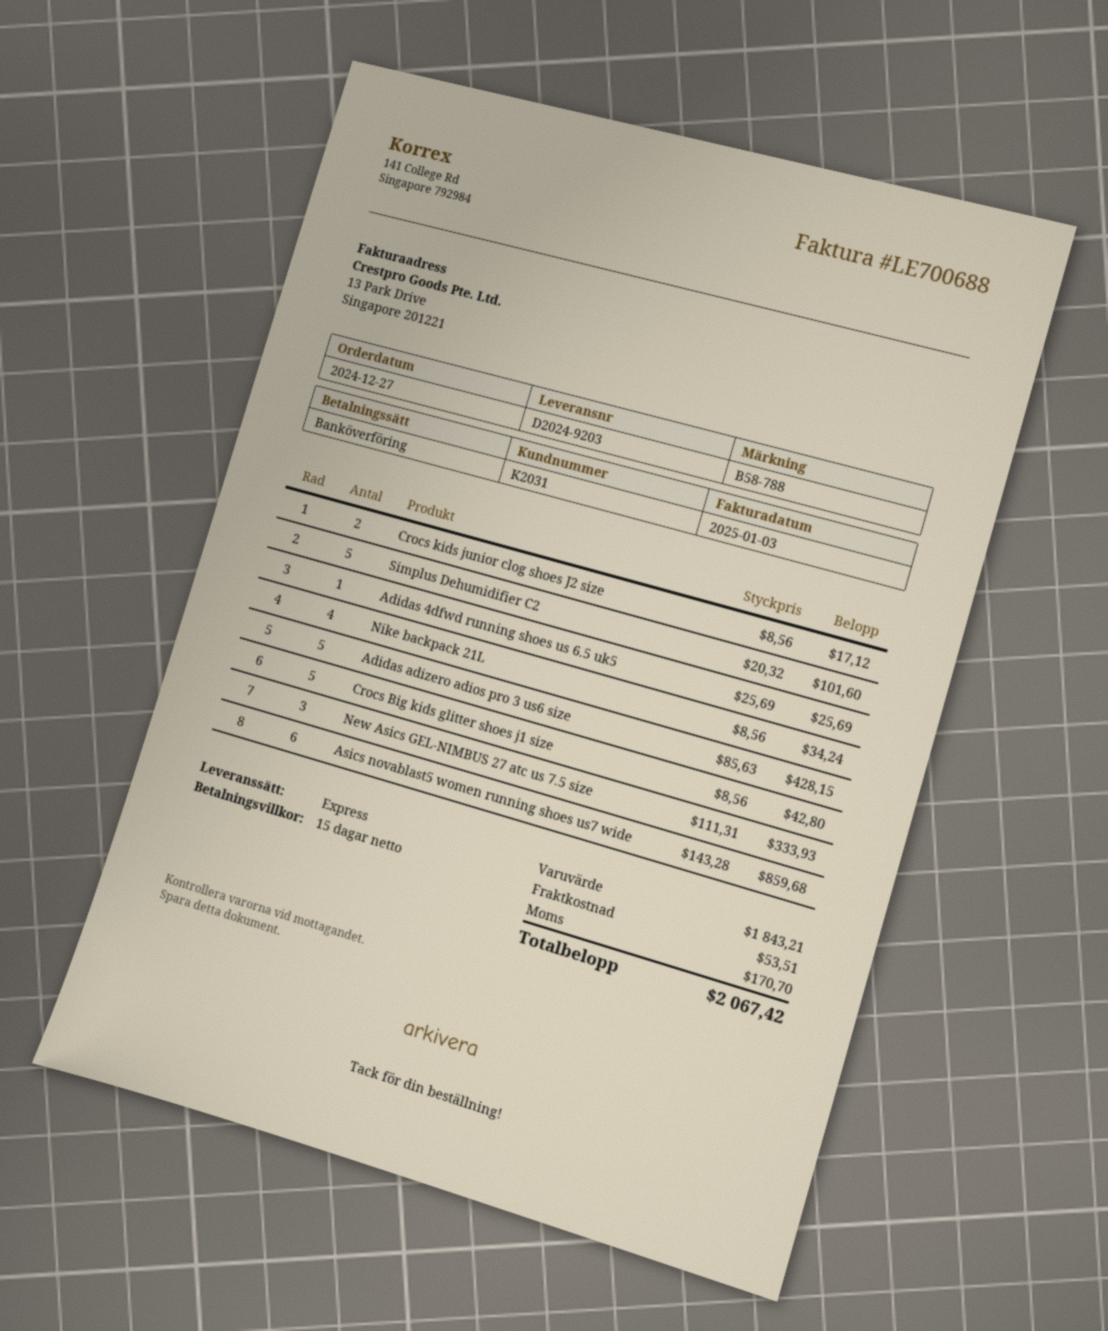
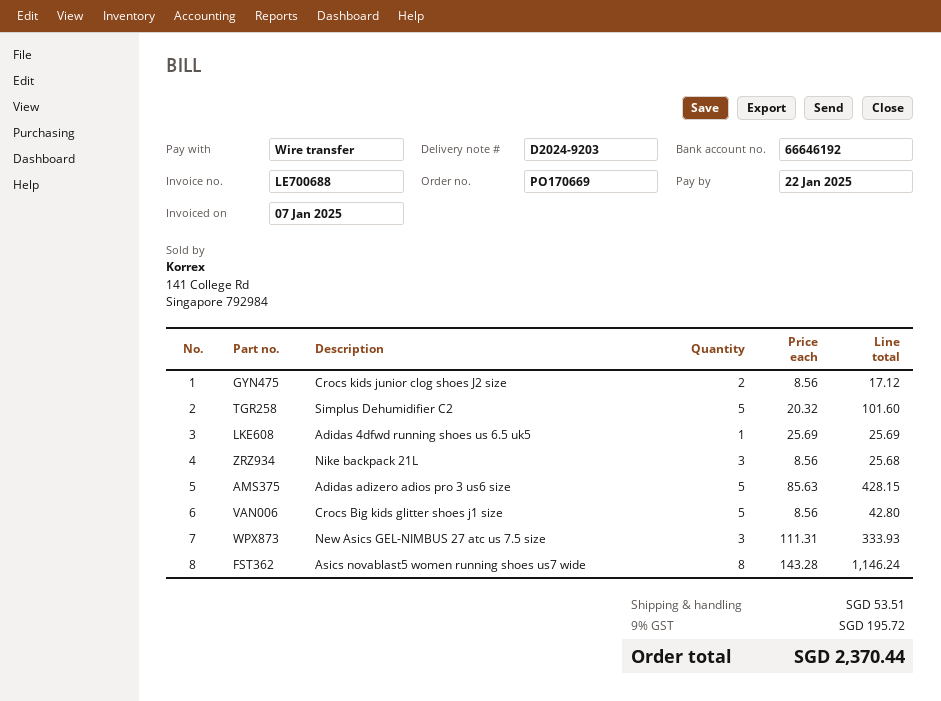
invoice date: 2025-01-03 -> 2025-01-07
Nike backpack 21L: 4 x 8.56 = 34.24 -> 3 x 8.56 = 25.68
Asics novablast5 women running shoes us7 wide: 6 x 143.28 = 859.68 -> 8 x 143.28 = 1146.24
tax: 170.70 -> 195.72
total: 2067.42 -> 2370.44

